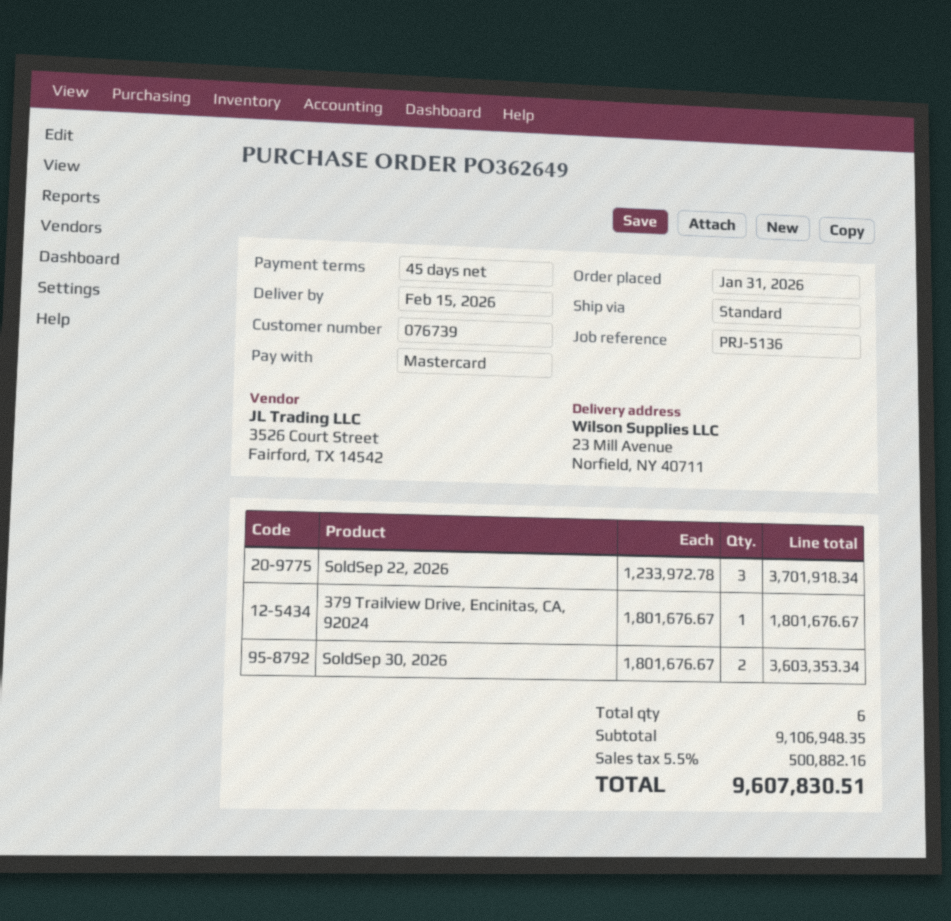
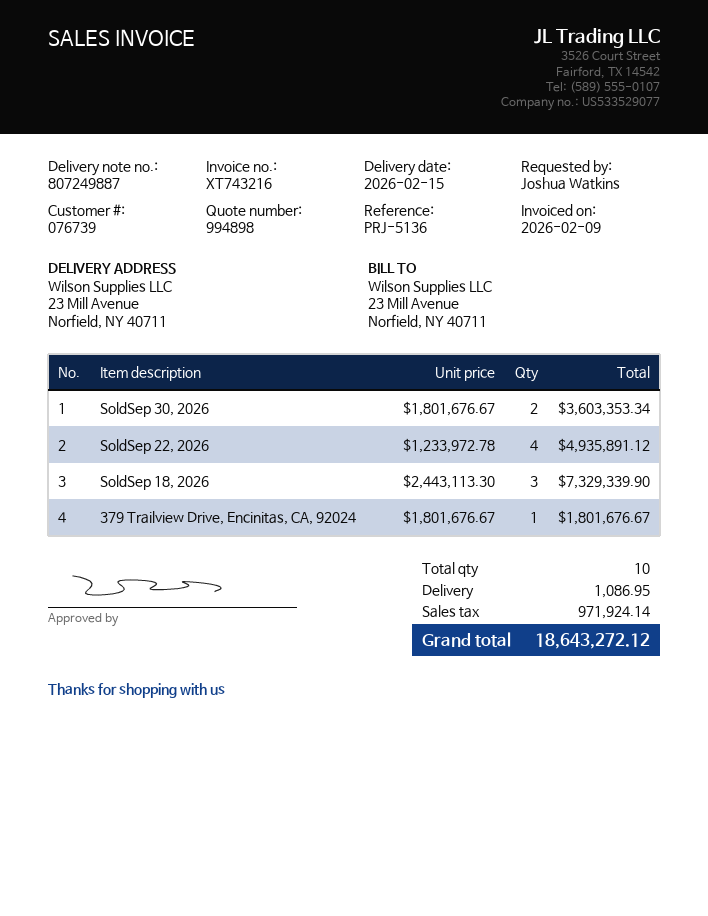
SoldSep 22, 2026: 3 x 1233972.78 = 3701918.34 -> 4 x 1233972.78 = 4935891.12
SoldSep 18, 2026: none -> 3 x 2443113.30 = 7329339.90
total quantity: 6 -> 10
shipping: none -> 1086.95
tax: 500882.16 -> 971924.14
total: 9607830.51 -> 18643272.12

